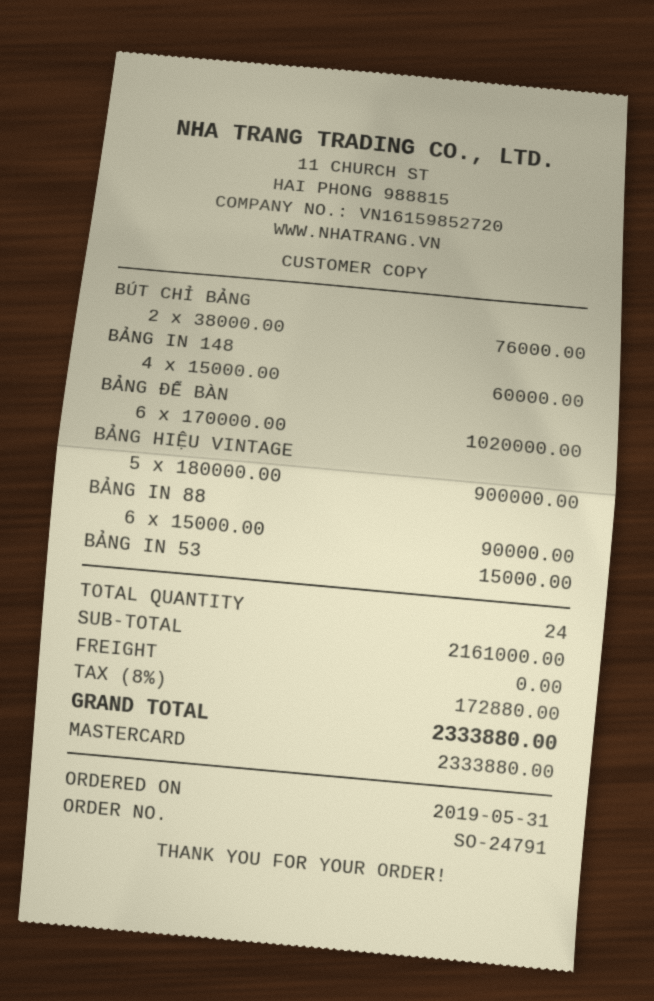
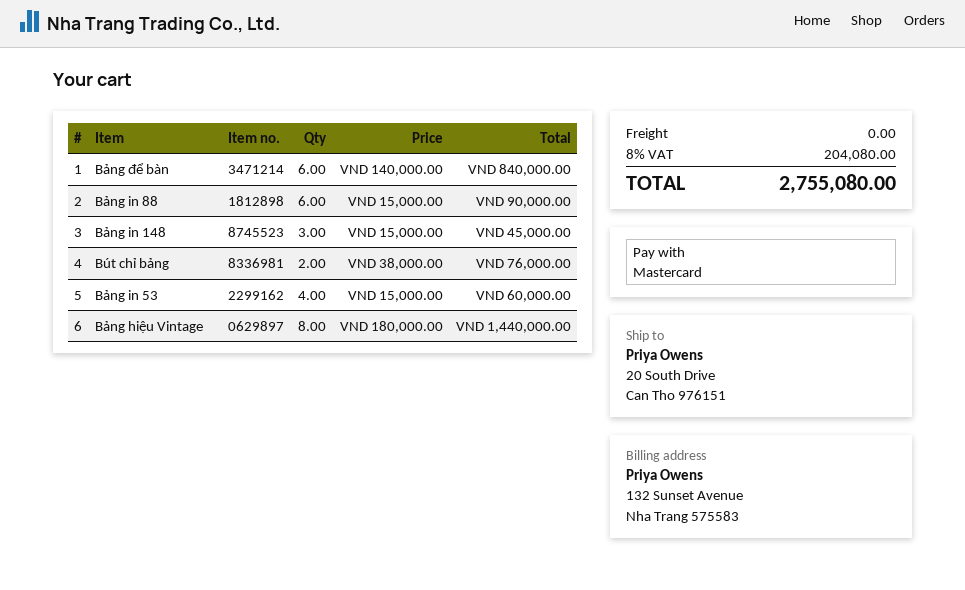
BẢNG IN 148: 4 x 15000.00 = 60000.00 -> 3 x 15000.00 = 45000.00
BẢNG ĐỂ BÀN: 6 x 170000.00 = 1020000.00 -> 6 x 140000.00 = 840000.00
BẢNG HIỆU VINTAGE: 5 x 180000.00 = 900000.00 -> 8 x 180000.00 = 1440000.00
BẢNG IN 53: 1 x 15000.00 = 15000.00 -> 4 x 15000.00 = 60000.00
tax: 8% = 172880.00 -> 8% = 204080.00
total: 2333880.00 -> 2755080.00

